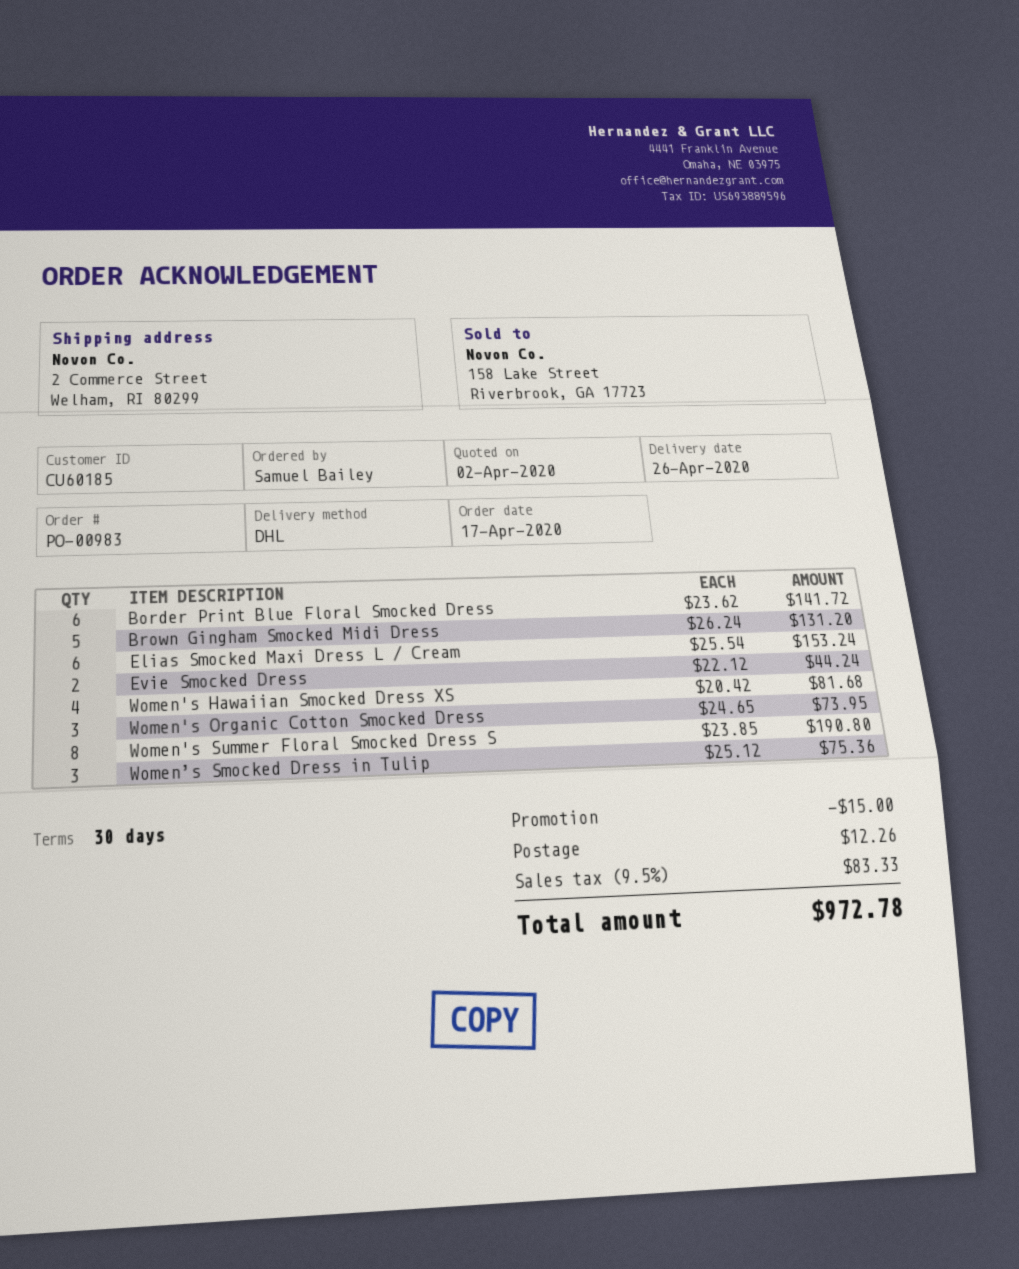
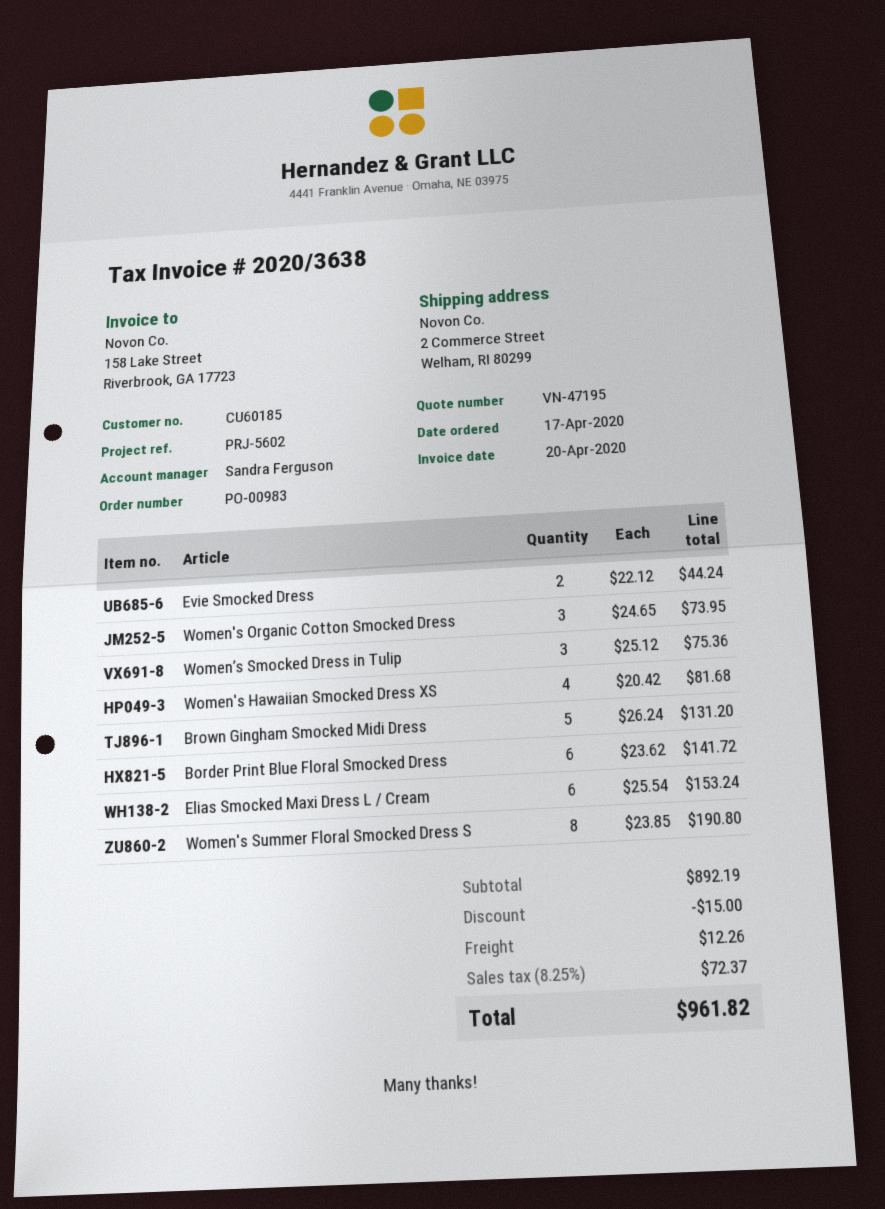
tax: 9.5% = 83.33 -> 8.25% = 72.37
total: 972.78 -> 961.82

